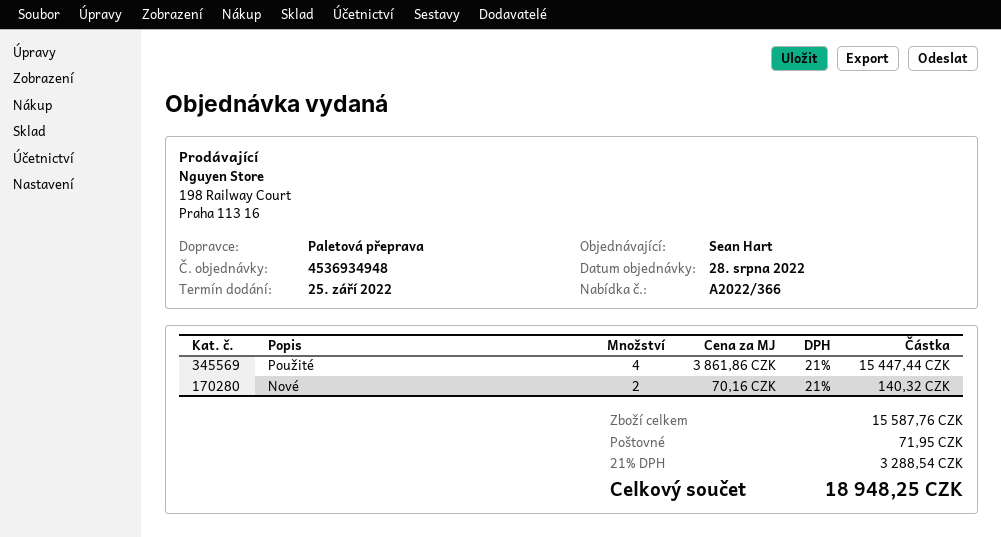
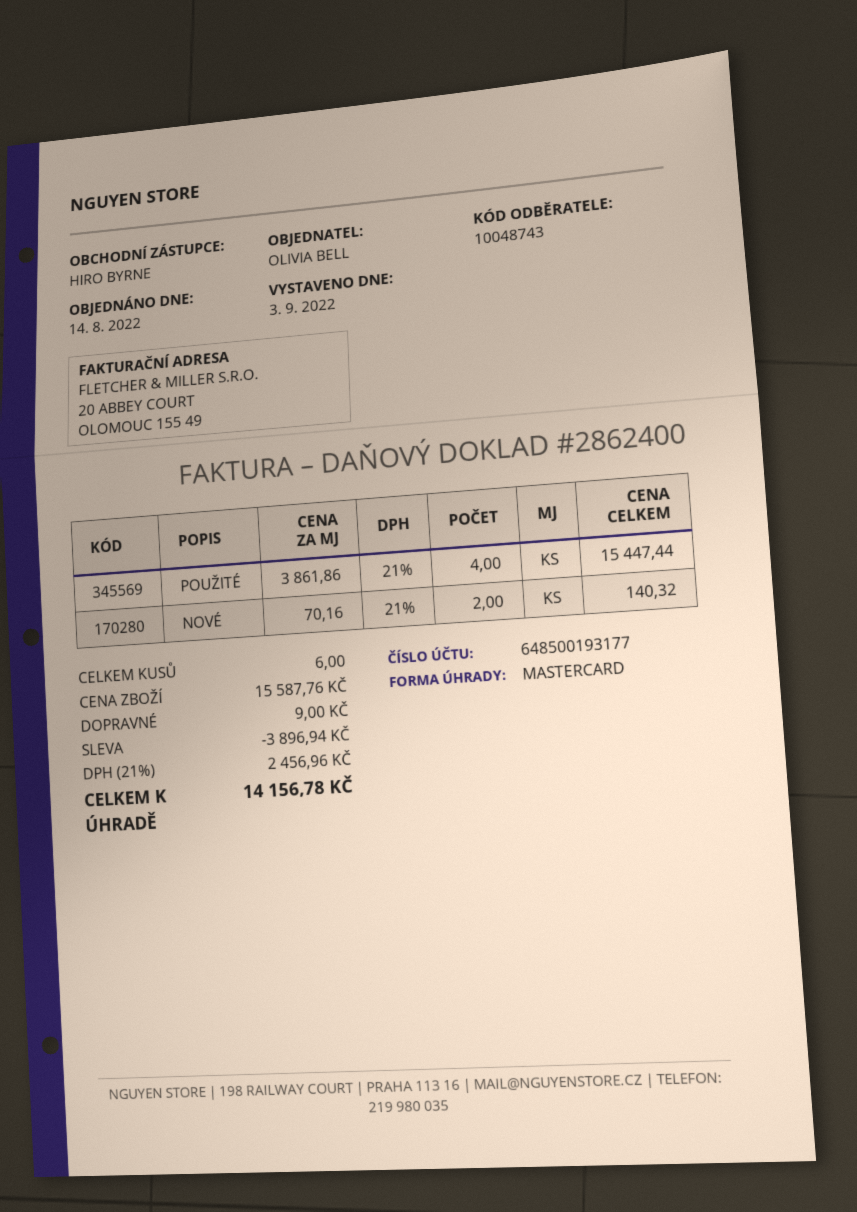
order date: 2022-08-28 -> 2022-08-14
ordered by: Sean Hart -> OLIVIA BELL
discount: none -> 3896.94
shipping: 71.95 -> 9.00
tax: 21% = 3288.54 -> 21% = 2456.96
total: 18948.25 -> 14156.78

